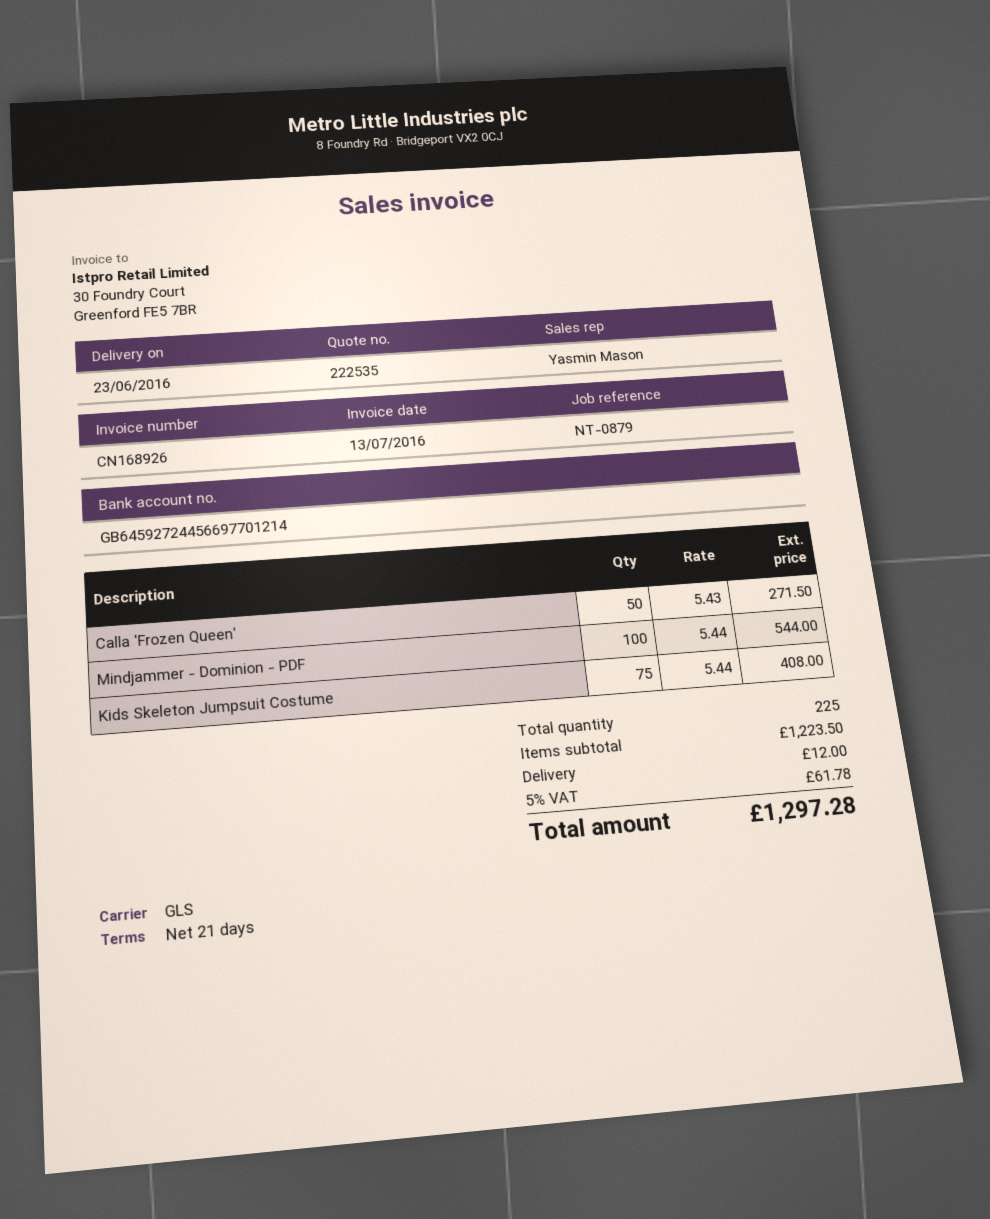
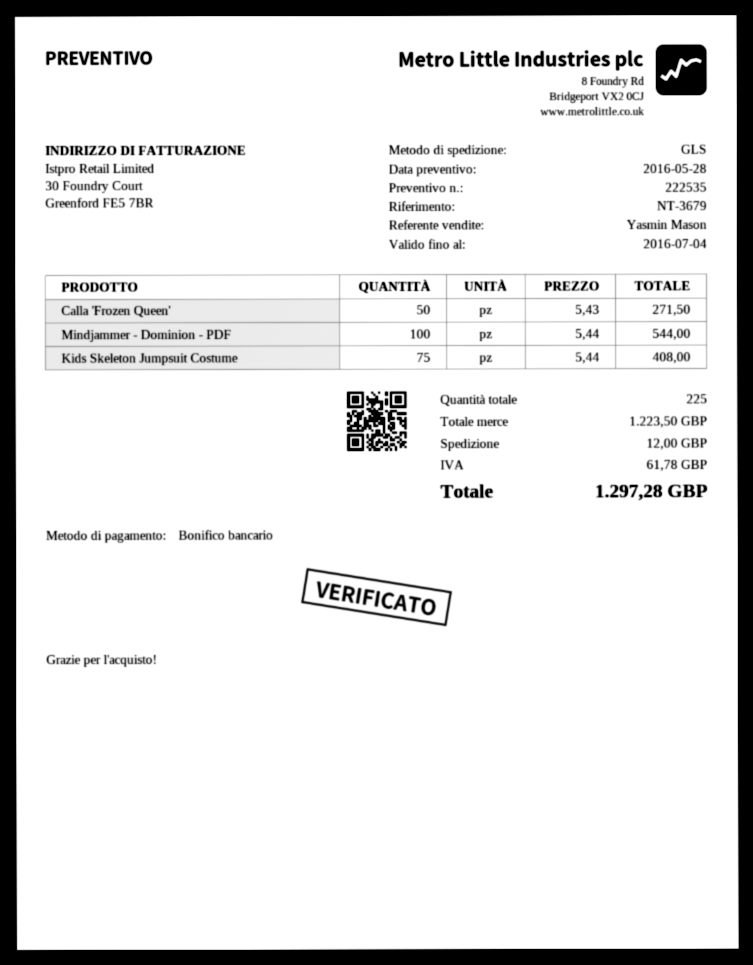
reference: NT-0879 -> NT-3679

